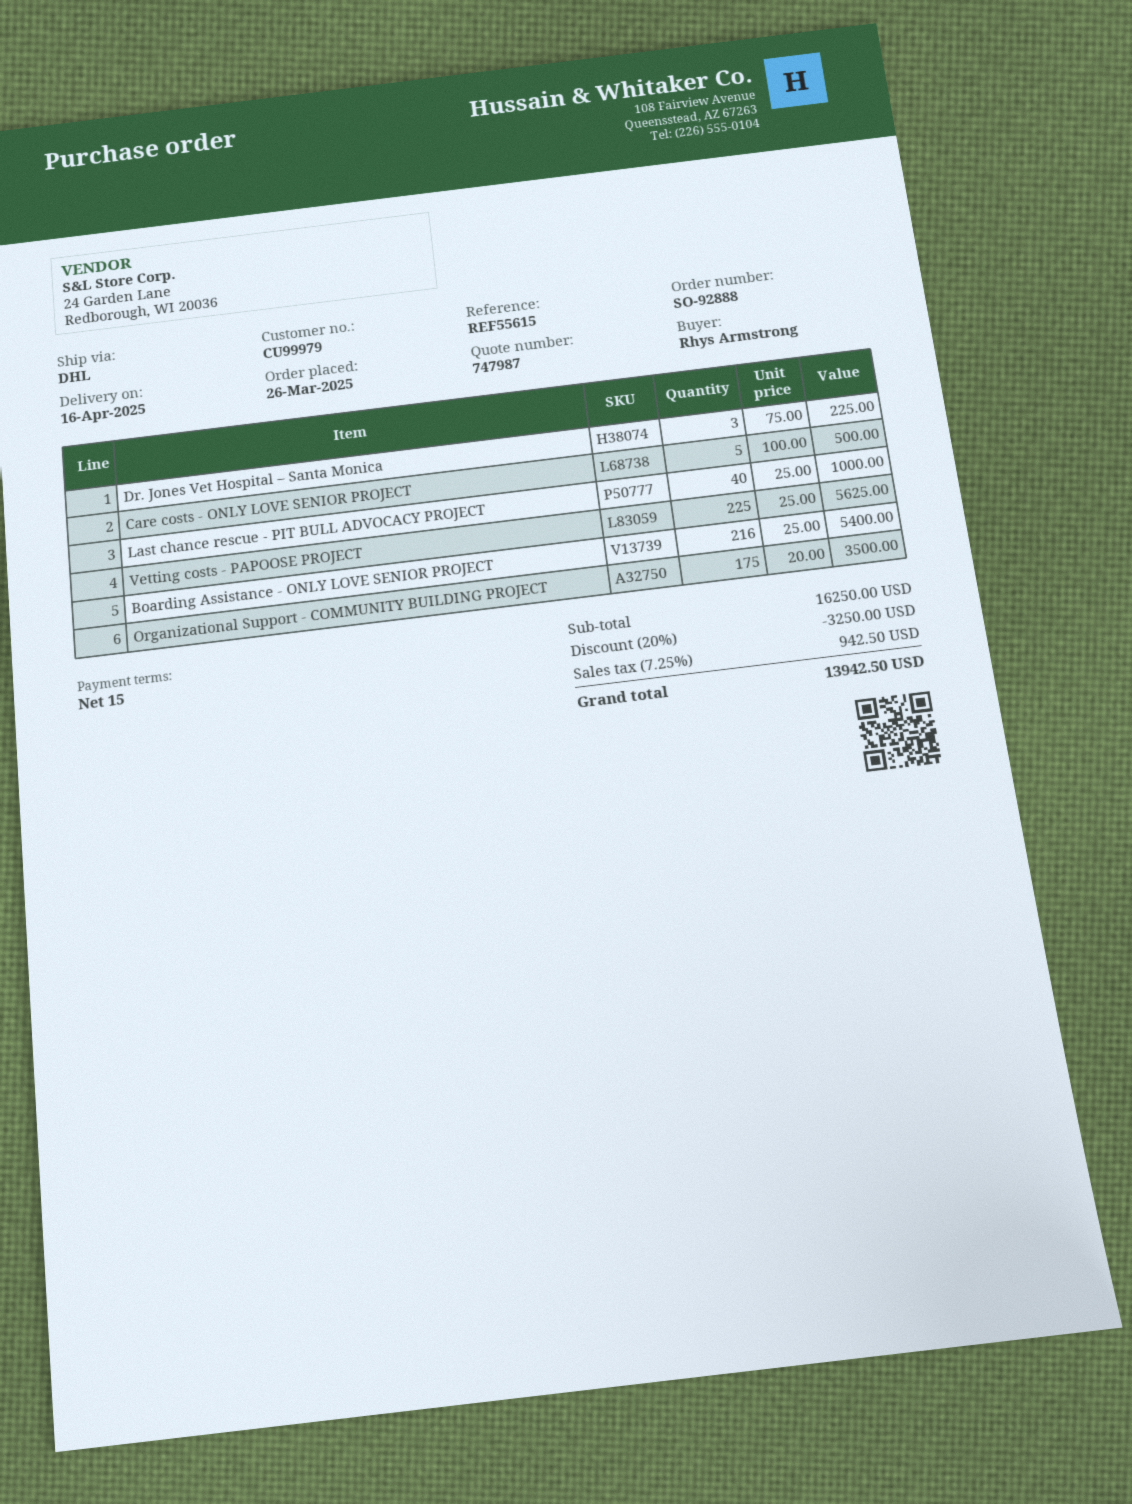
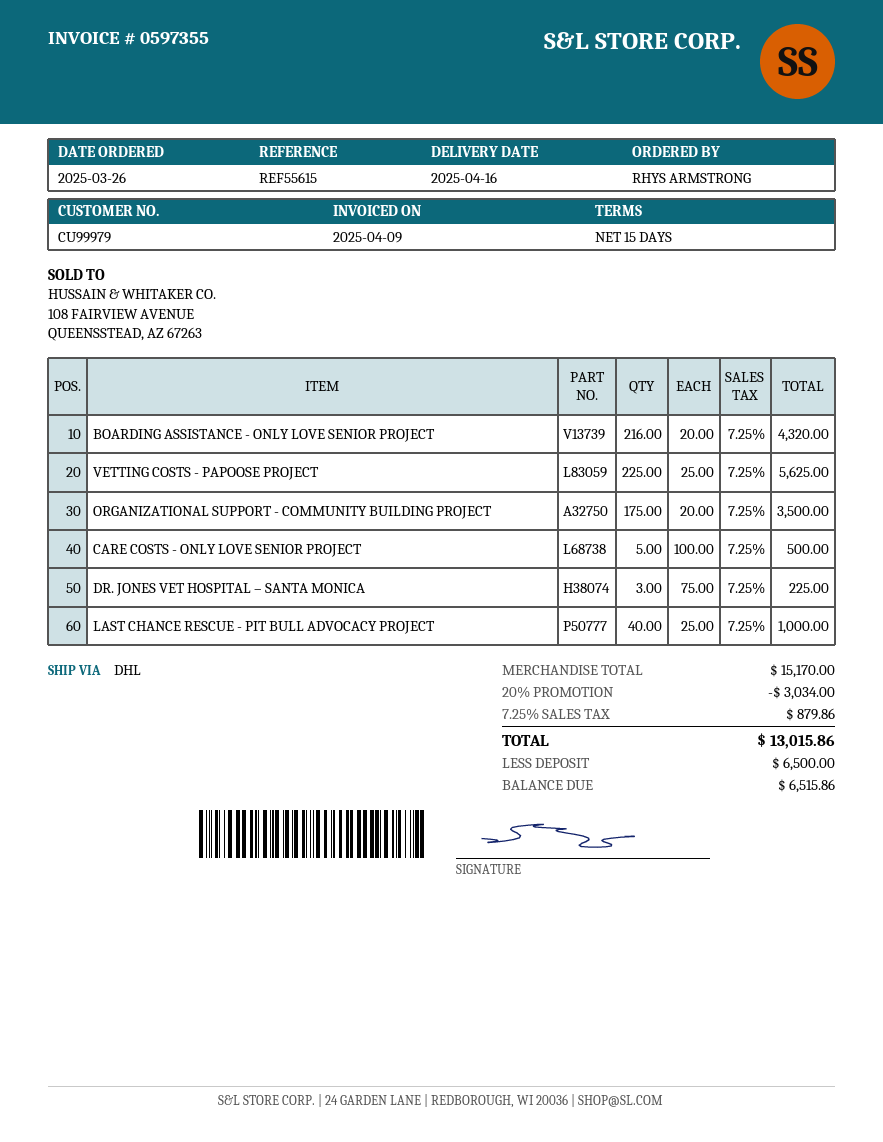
Boarding Assistance - ONLY LOVE SENIOR PROJECT: 216 x 25.00 = 5400.00 -> 216 x 20.00 = 4320.00
subtotal: 16250.00 -> 15170.00
discount: 20% = 3250.00 -> 20% = 3034.00
tax: 7.25% = 942.50 -> 7.25% = 879.86
total: 13942.50 -> 13015.86

